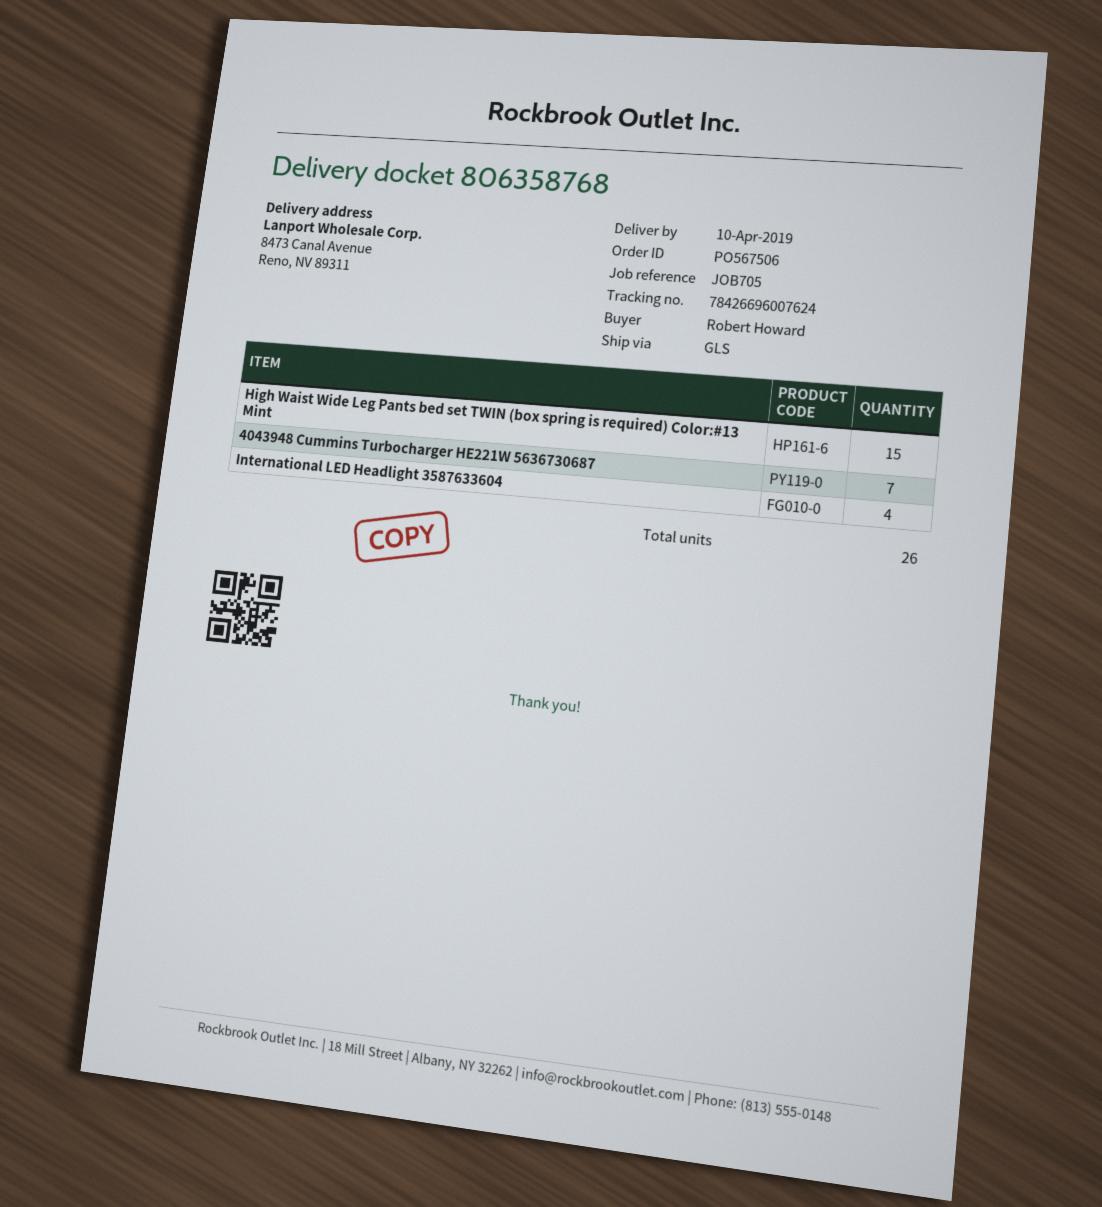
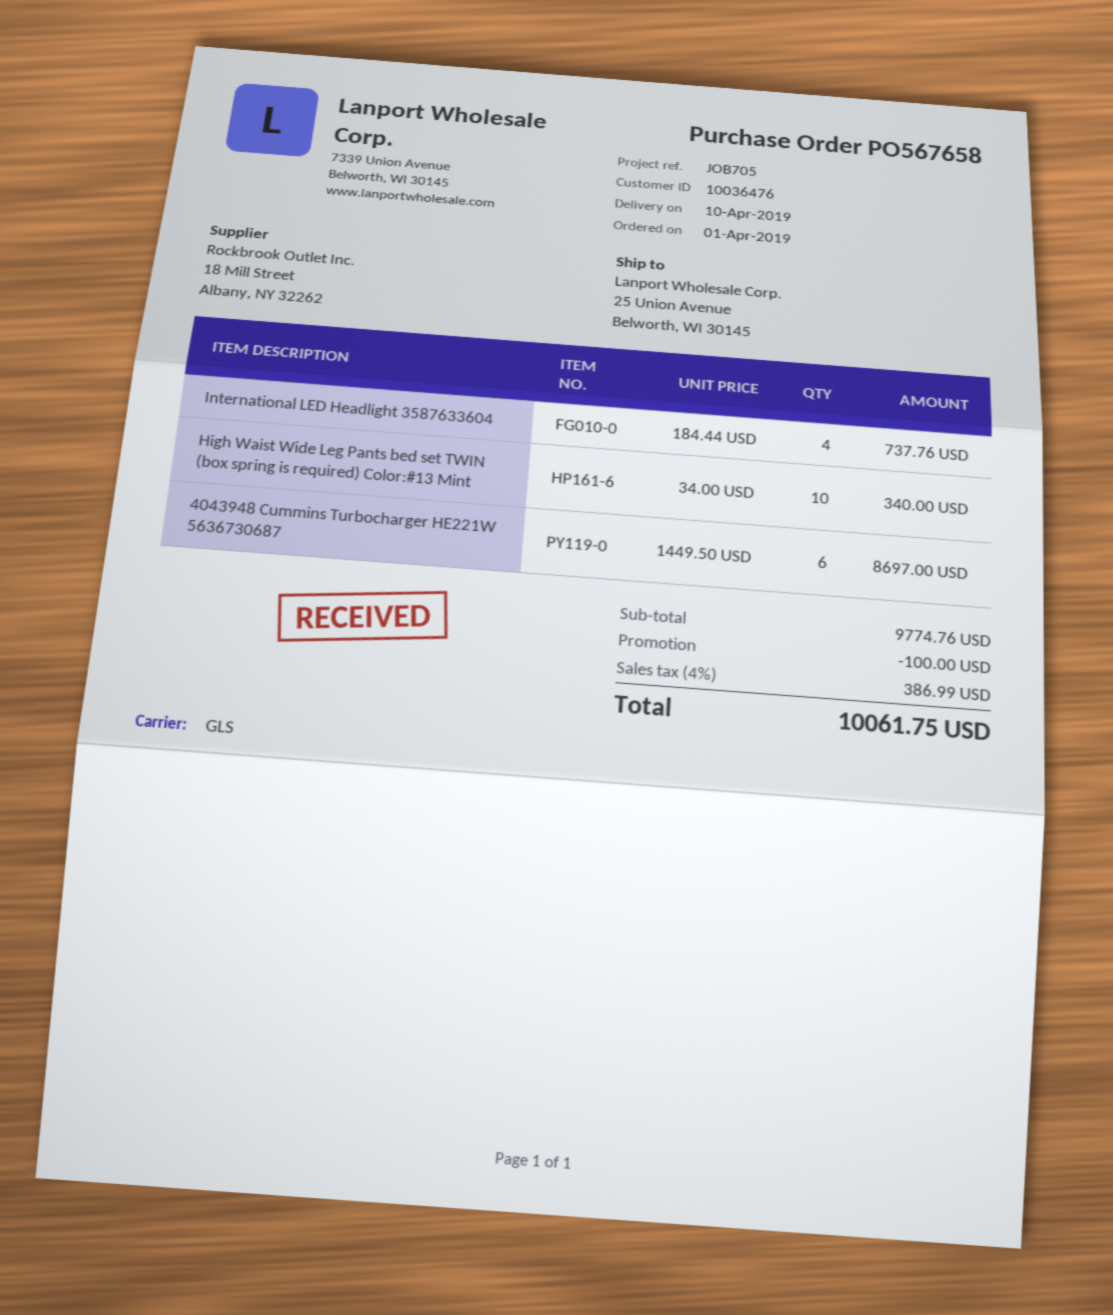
order number: PO567506 -> PO567658
ship to: 8473 Canal Avenue, Reno, NV 89311 -> 25 Union Avenue, Belworth, WI 30145
High Waist Wide Leg Pants bed set TWIN (box spring is required) Color:#13 Mint: 15 -> 10
4043948 Cummins Turbocharger HE221W 5636730687: 7 -> 6

